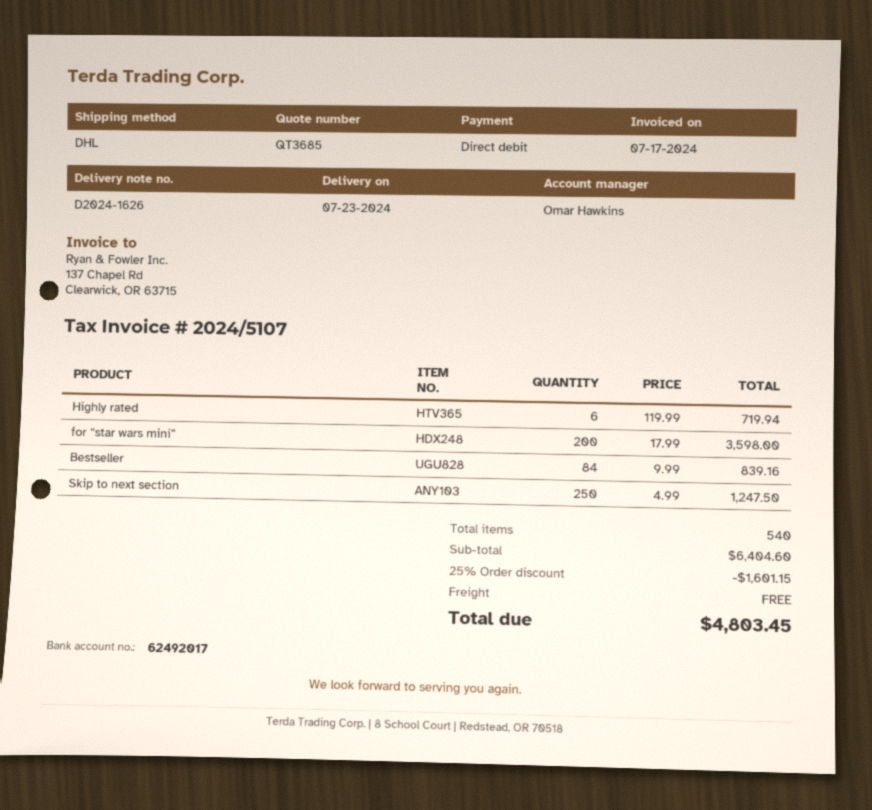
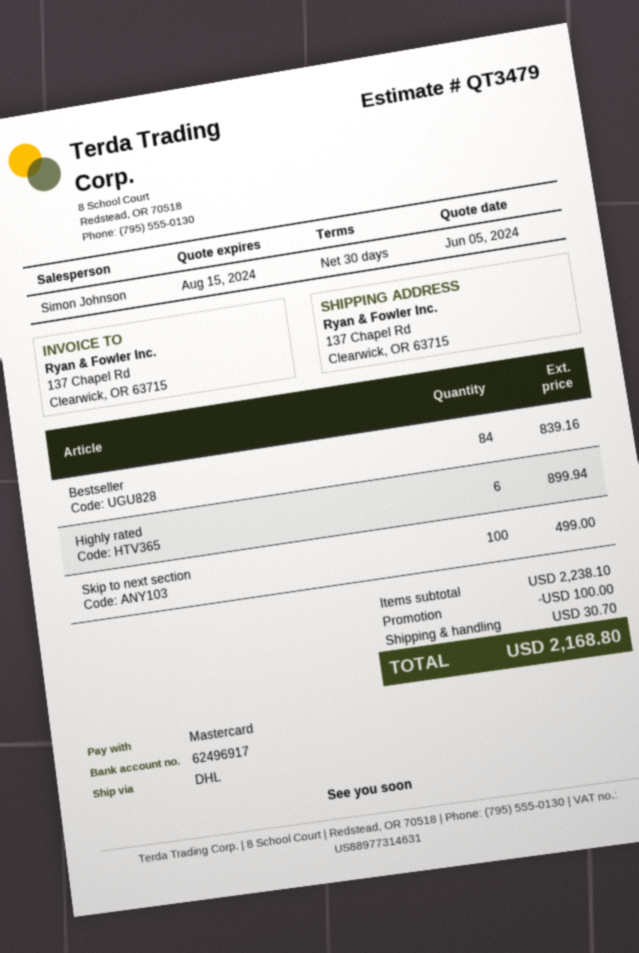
quote number: QT3685 -> QT3479
sales rep: Omar Hawkins -> Simon Johnson
payment method: direct debit -> Mastercard
bank account: 62492017 -> 62496917
Highly rated: 6 for 719.94 -> 6 for 899.94
for “star wars mini”: 200 for 3598.00 -> none
Skip to next section: 250 for 1247.50 -> 100 for 499.00
subtotal: 6404.60 -> 2238.10
discount: 1601.15 -> 100.00
shipping: 0.00 -> 30.70
total: 4803.45 -> 2168.80

